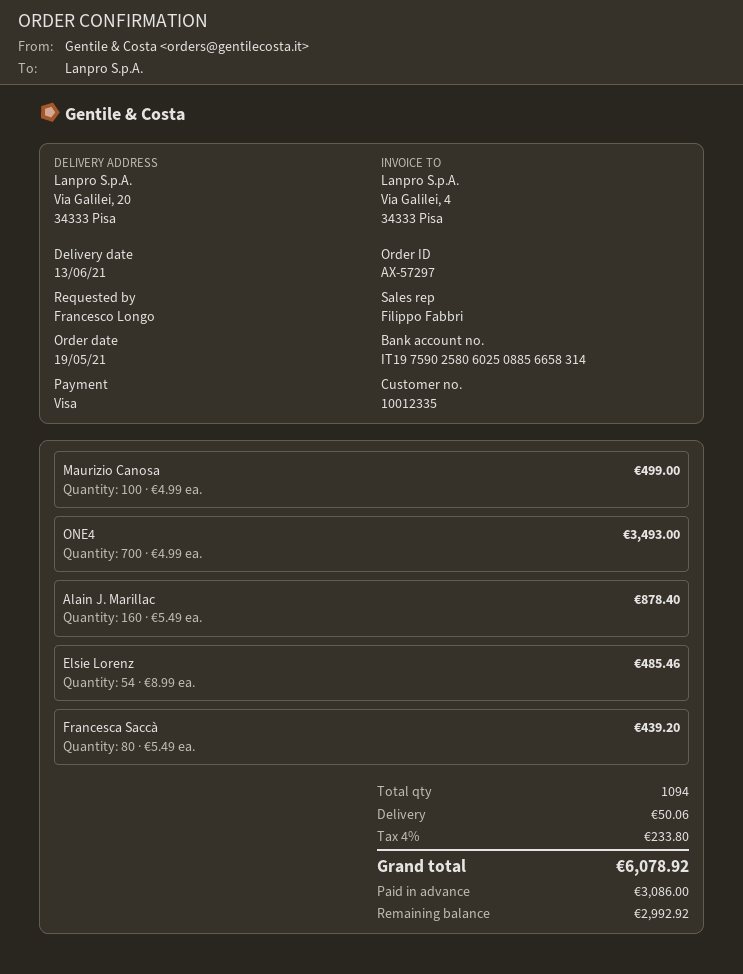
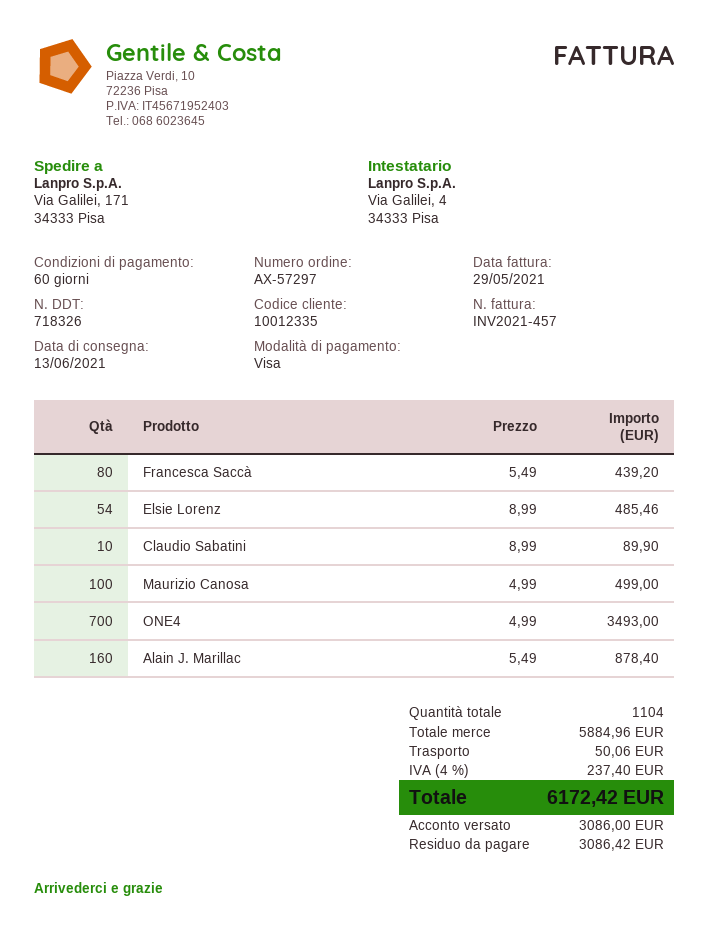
ship to: Via Galilei, 20, 34333 Pisa -> Via Galilei, 171, 34333 Pisa
Claudio Sabatini: none -> 10 x 8.99 = 89.90
total quantity: 1094 -> 1104
tax: 4% = 233.80 -> 4% = 237.40
total: 6078.92 -> 6172.42
balance: 2992.92 -> 3086.42

